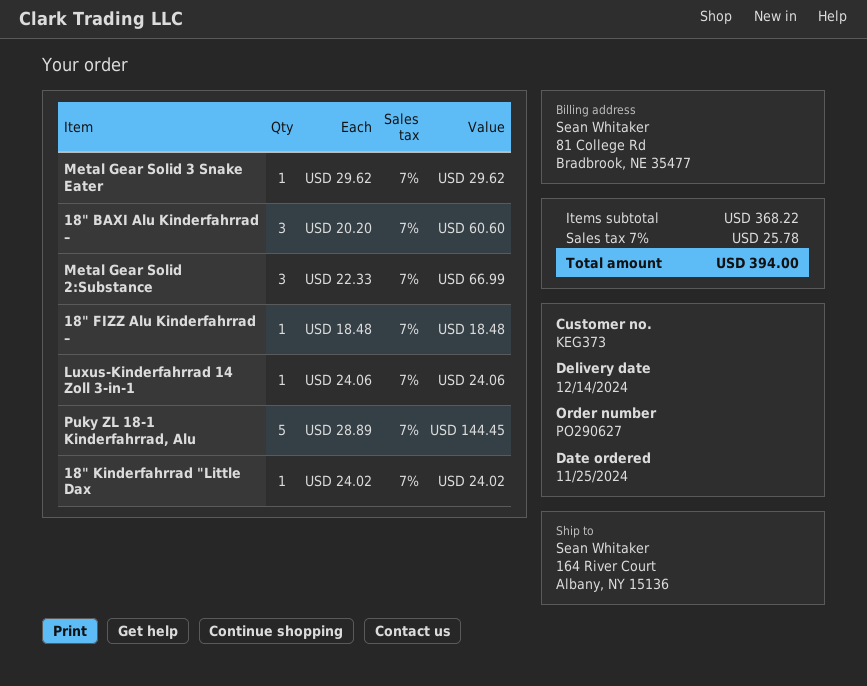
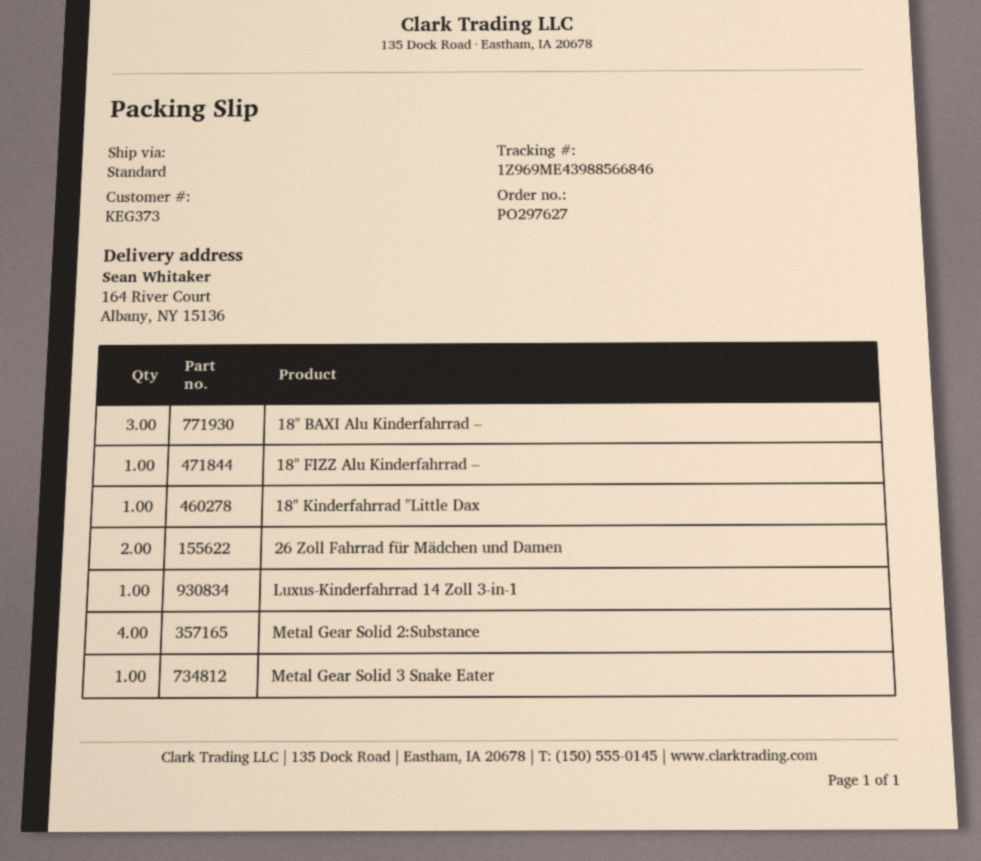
order number: PO290627 -> PO297627
Metal Gear Solid 2:Substance: 3 -> 4
Puky ZL 18-1 Kinderfahrrad, Alu: 5 -> none
26 Zoll Fahrrad für Mädchen und Damen: none -> 2

